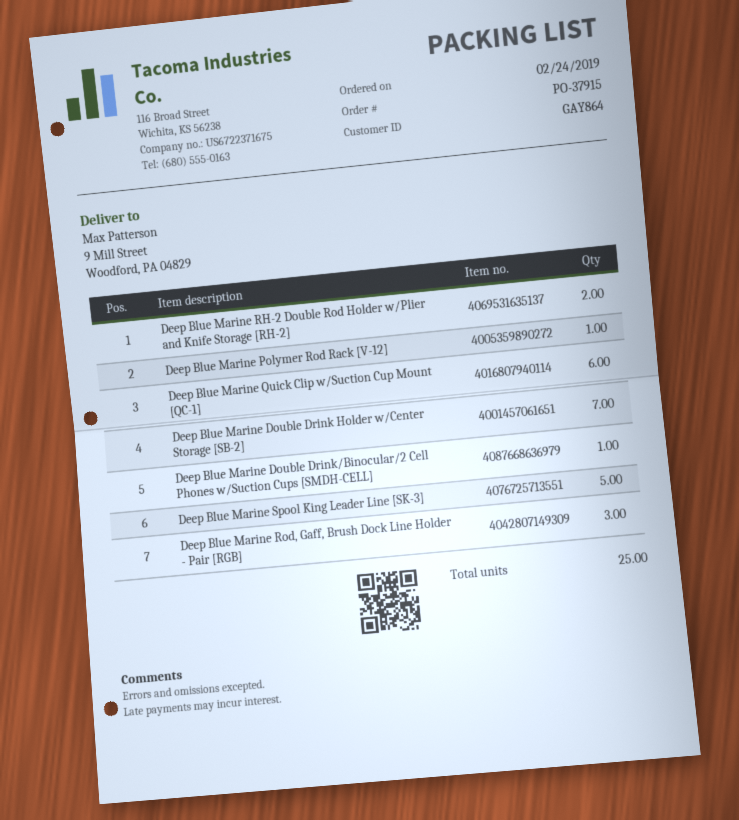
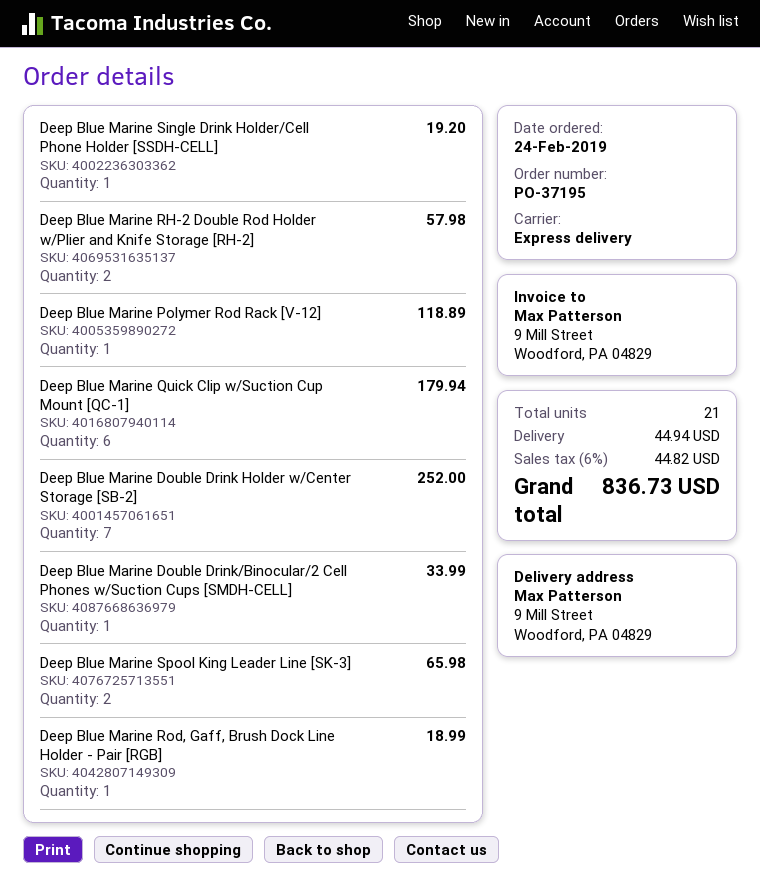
order number: PO-37915 -> PO-37195
Deep Blue Marine Spool King Leader Line [SK-3]: 5 -> 2
Deep Blue Marine Rod, Gaff, Brush Dock Line Holder - Pair [RGB]: 3 -> 1
Deep Blue Marine Single Drink Holder/Cell Phone Holder [SSDH-CELL]: none -> 1
total quantity: 25 -> 21

